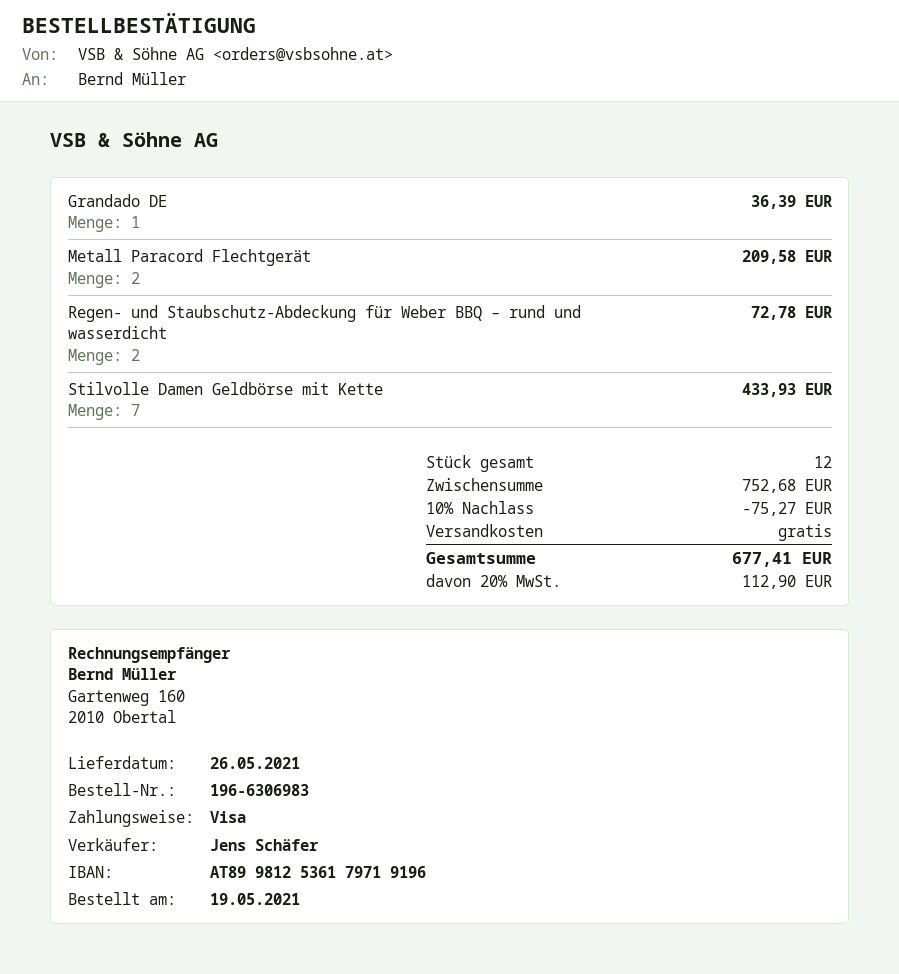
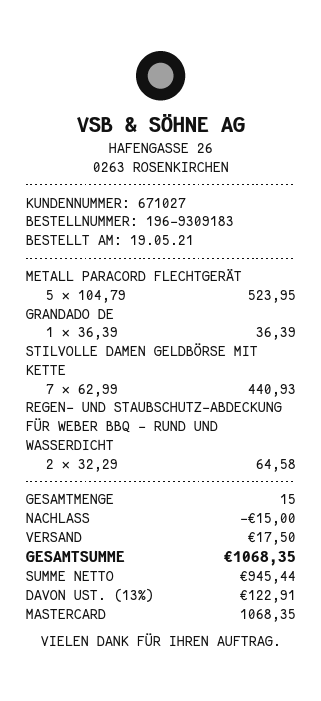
order number: 196-6306983 -> 196-9309183
payment method: Visa -> Mastercard
Metall Paracord Flechtgerät: 2 for 209.58 -> 5 for 523.95
Regen‑ und Staubschutz‑Abdeckung für Weber BBQ – rund und wasserdicht: 2 for 72.78 -> 2 for 64.58
Stilvolle Damen Geldbörse mit Kette: 7 for 433.93 -> 7 for 440.93
total quantity: 12 -> 15
discount: 75.27 -> 15.00
shipping: 0.00 -> 17.50
tax: 20% = 112.90 -> 13% = 122.91
total: 677.41 -> 1068.35

